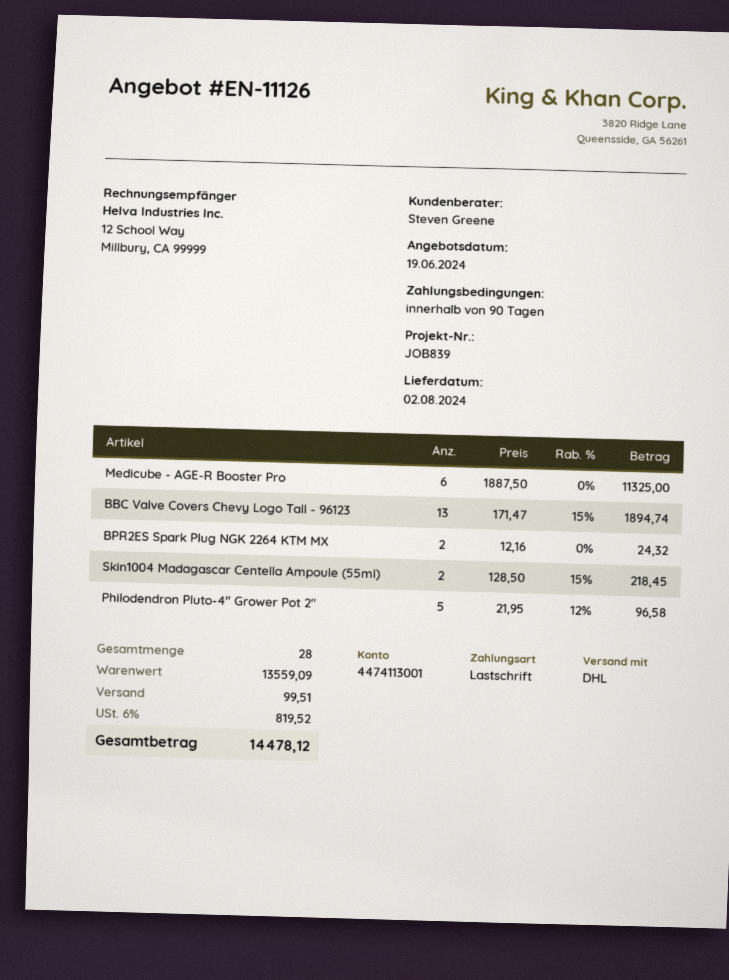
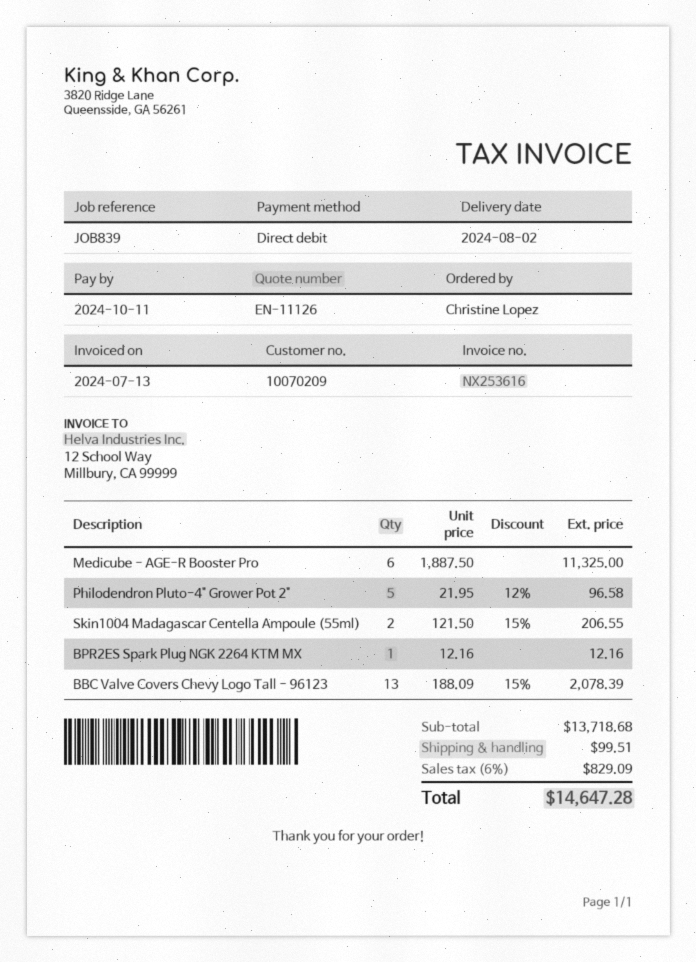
BBC Valve Covers Chevy Logo Tall - 96123: 13 x 171.47 - 15% = 1894.74 -> 13 x 188.09 - 15% = 2078.39
BPR2ES Spark Plug NGK 2264 KTM MX: 2 x 12.16 = 24.32 -> 1 x 12.16 = 12.16
Skin1004 Madagascar Centella Ampoule (55ml): 2 x 128.50 - 15% = 218.45 -> 2 x 121.50 - 15% = 206.55
subtotal: 13559.09 -> 13718.68
tax: 6% = 819.52 -> 6% = 829.09
total: 14478.12 -> 14647.28

